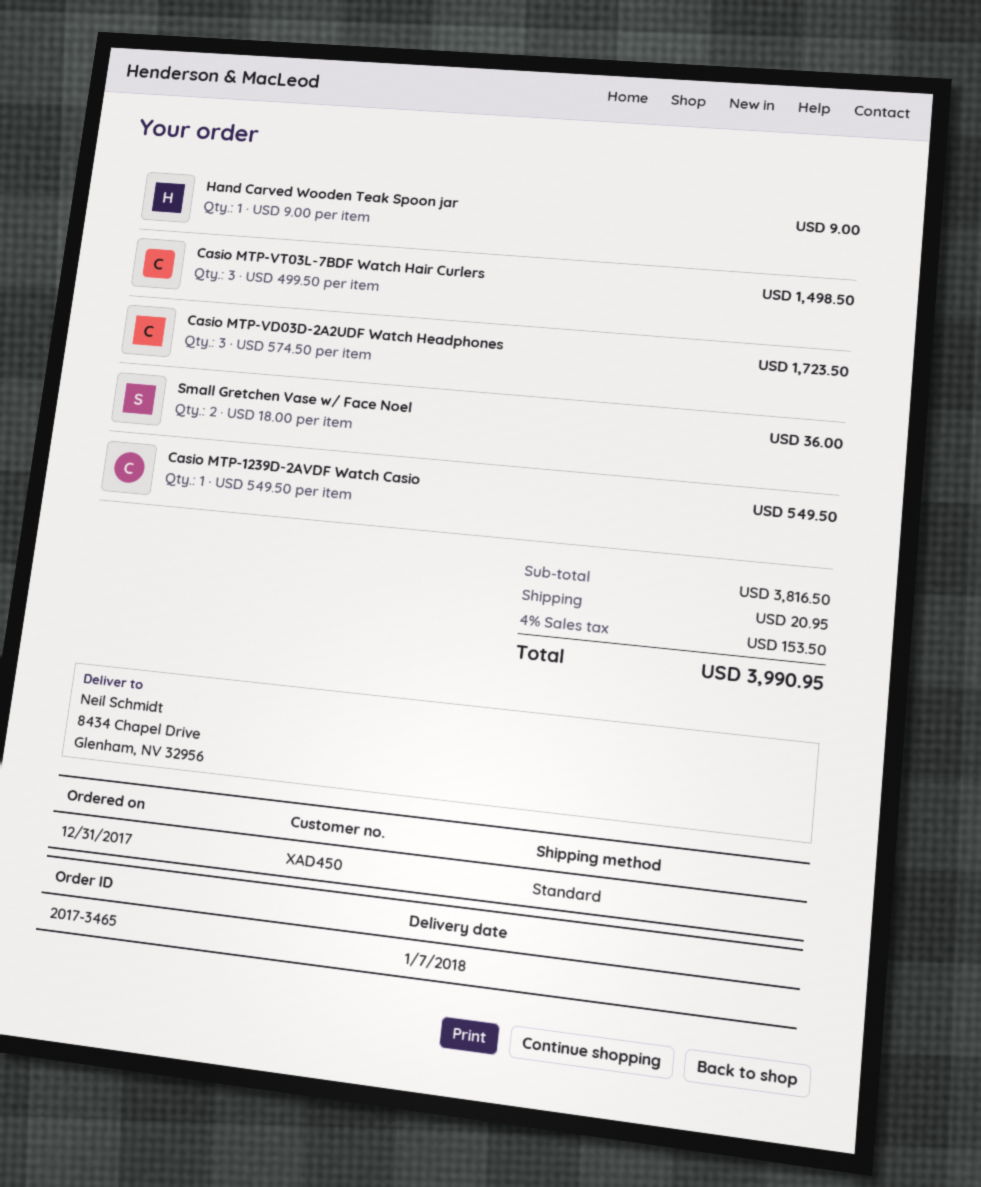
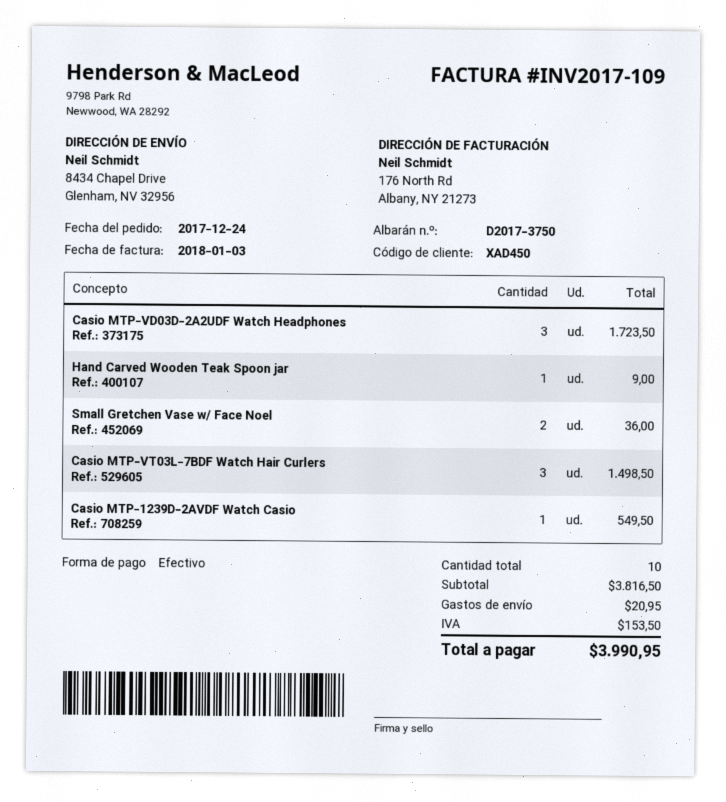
order date: 2017-12-31 -> 2017-12-24

